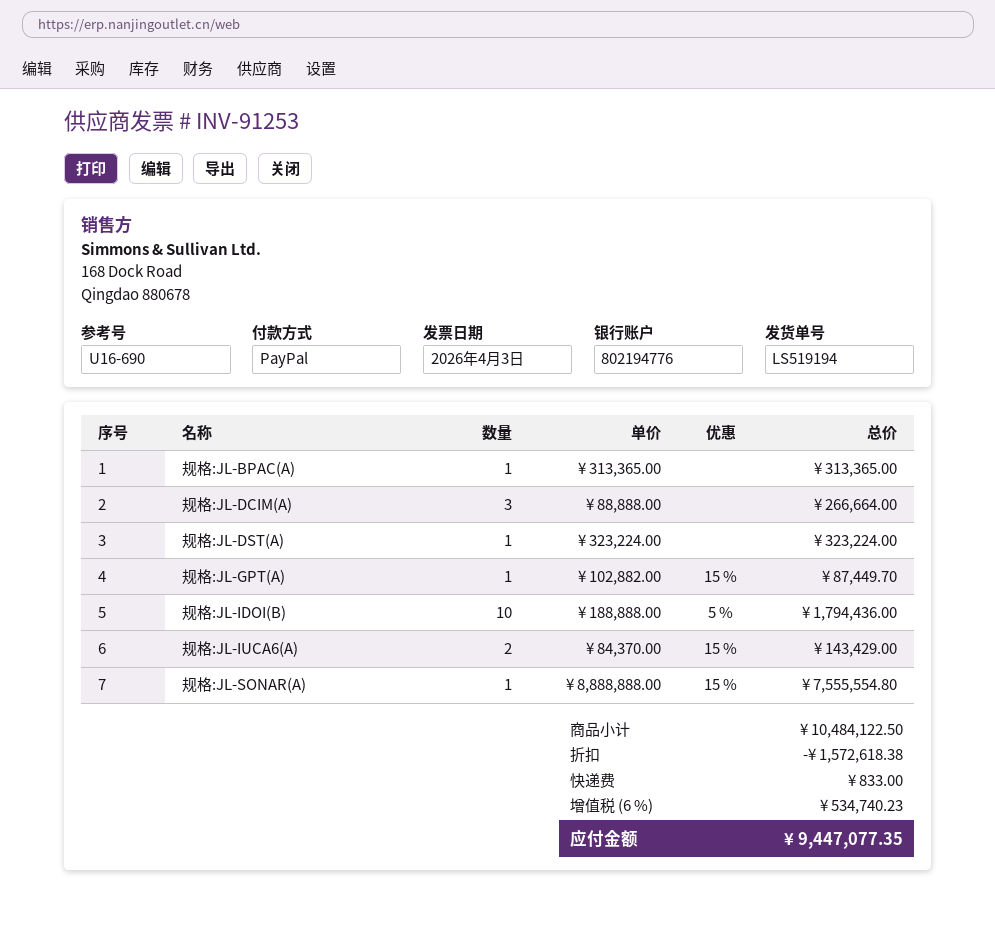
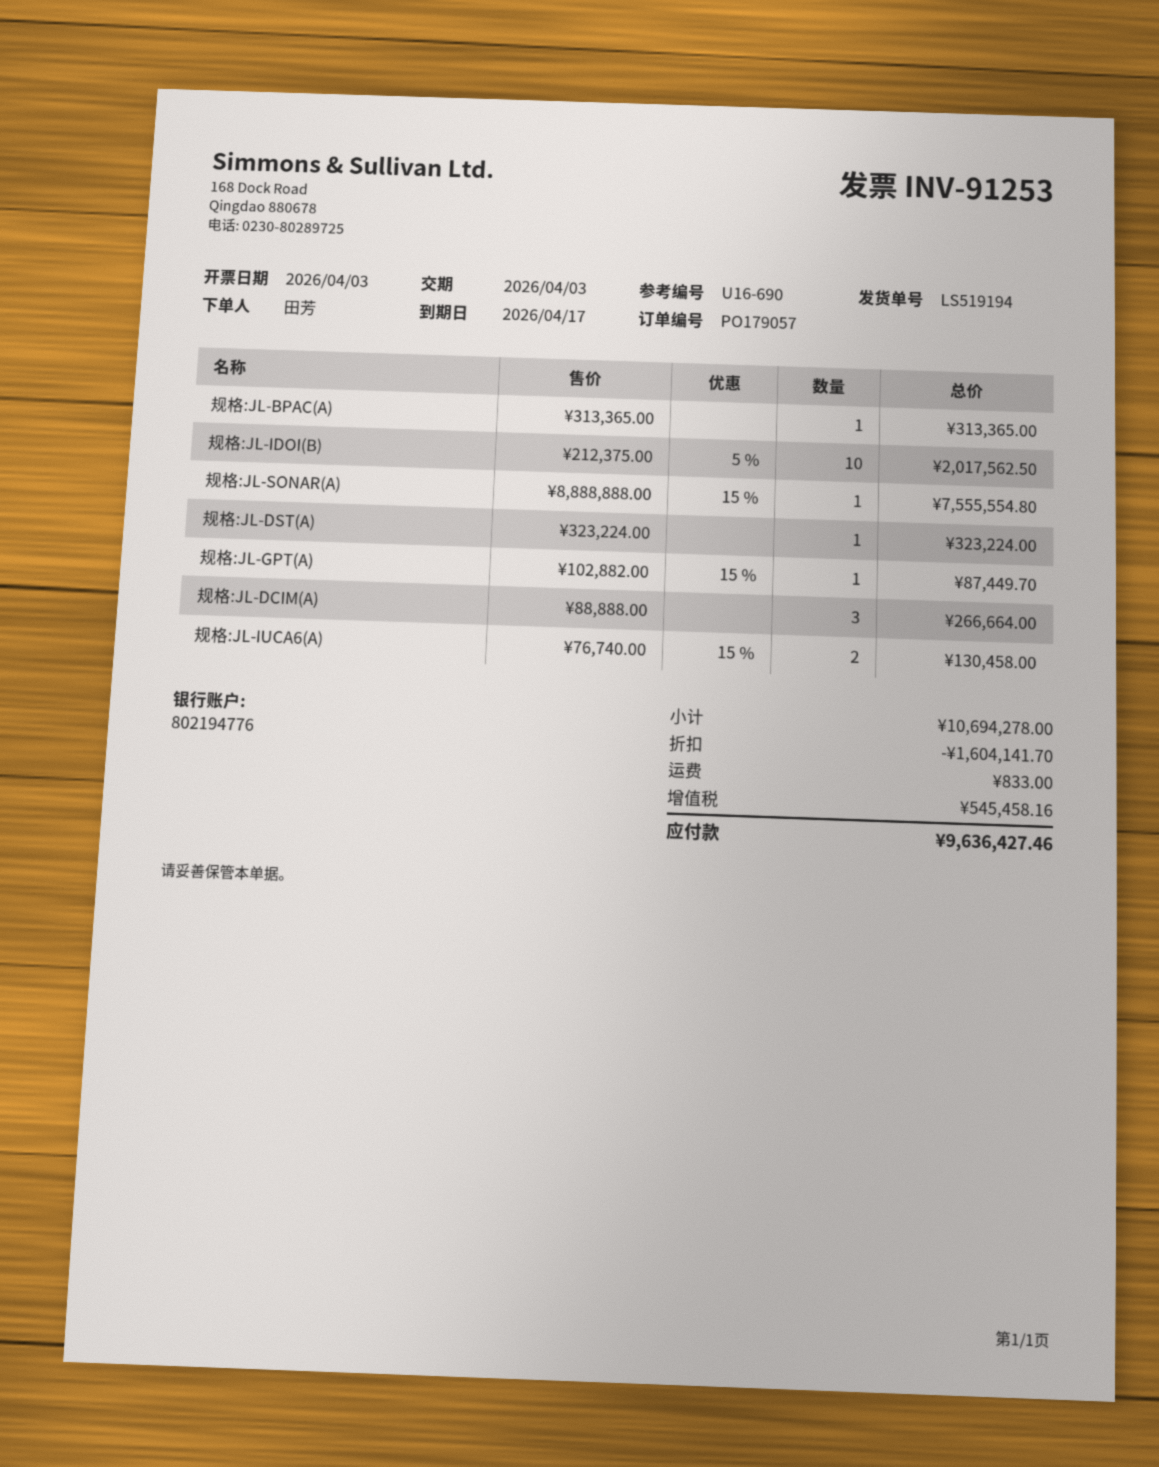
规格:JL-IDOI(B): 10 x 188888.00 - 5% = 1794436.00 -> 10 x 212375.00 - 5% = 2017562.50
规格:JL-IUCA6(A): 2 x 84370.00 - 15% = 143429.00 -> 2 x 76740.00 - 15% = 130458.00
subtotal: 10484122.50 -> 10694278.00
discount: 1572618.38 -> 1604141.70
tax: 534740.23 -> 545458.16
total: 9447077.35 -> 9636427.46

